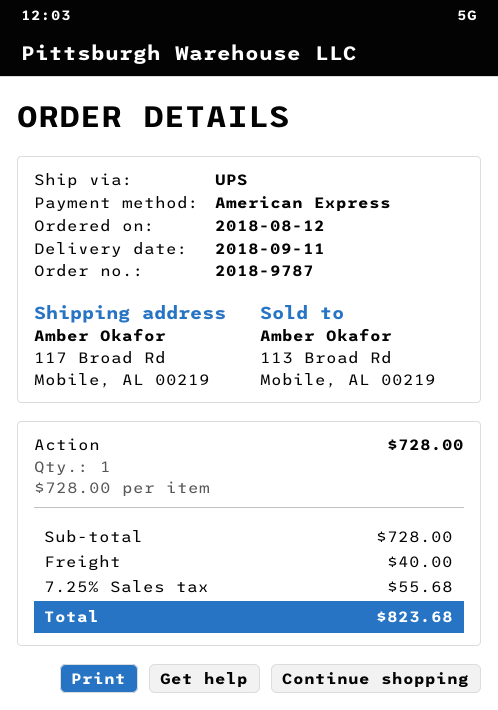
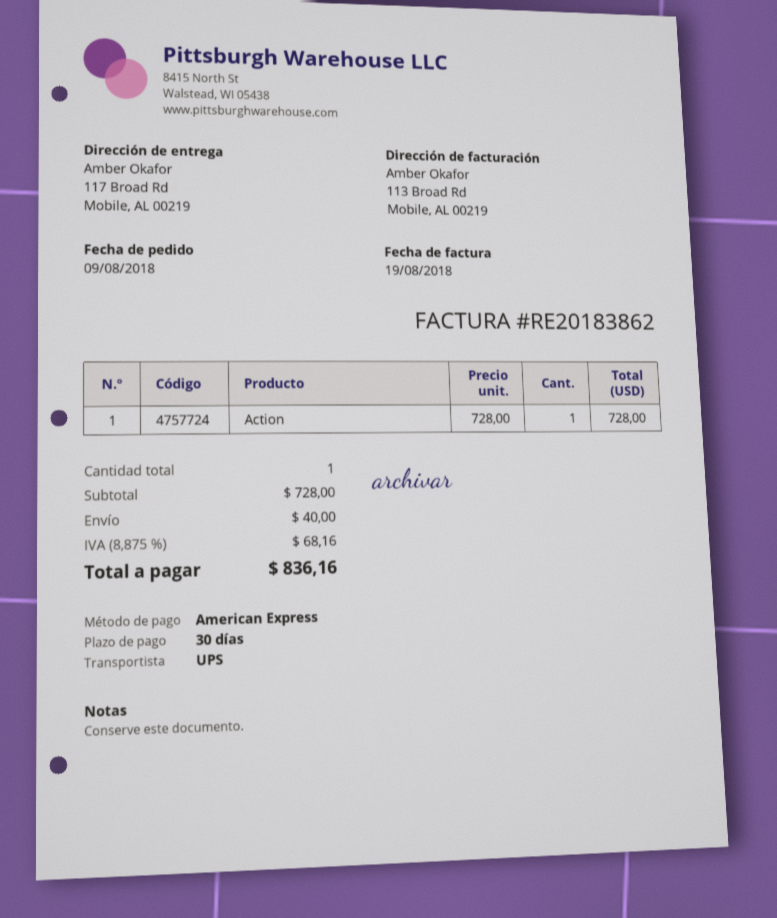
order date: 2018-08-12 -> 2018-08-09
tax: 7.25% = 55.68 -> 8.875% = 68.16
total: 823.68 -> 836.16

